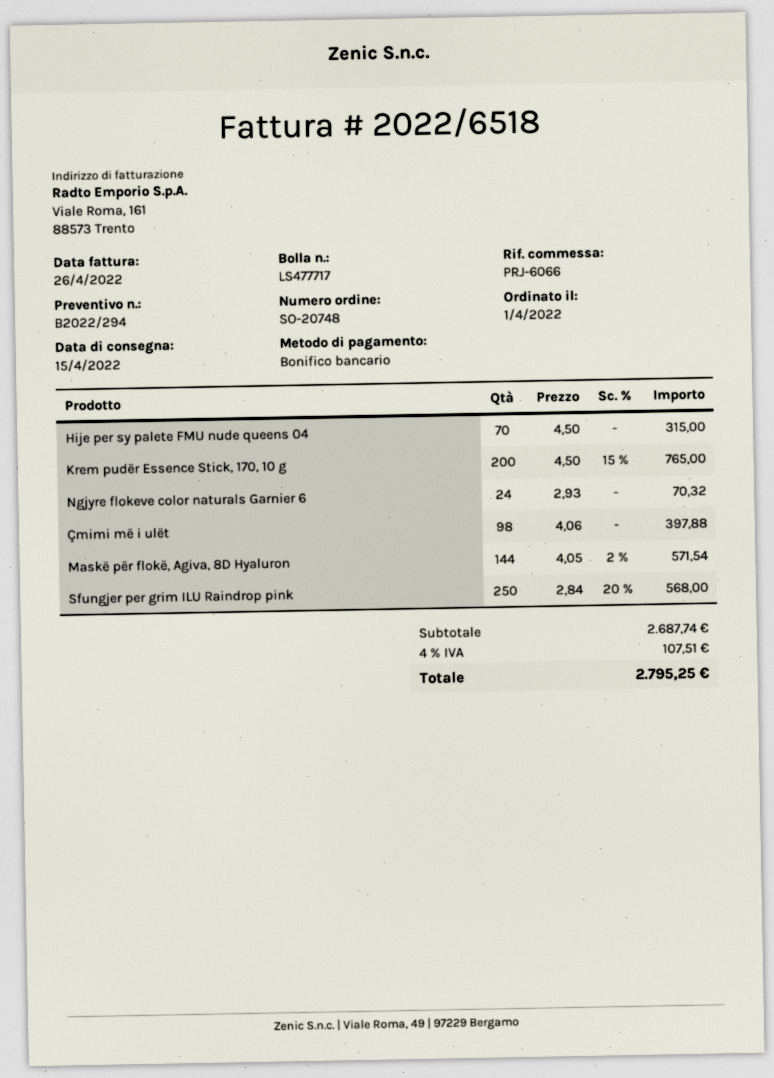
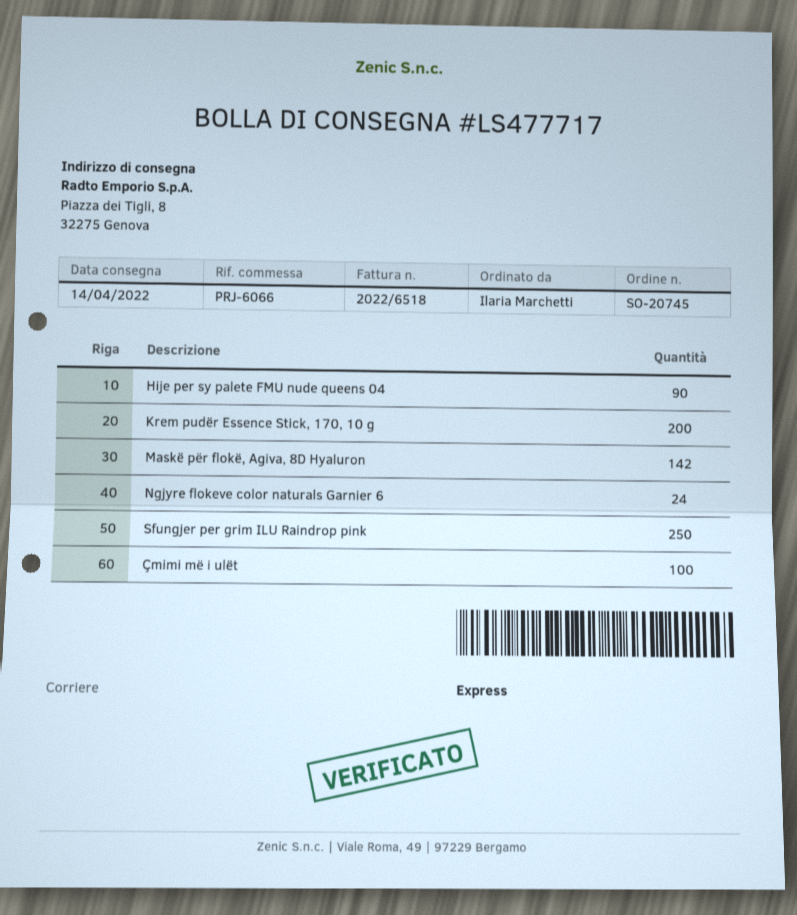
order number: SO-20748 -> SO-20745
delivery date: 2022-04-15 -> 2022-04-14
Hije per sy palete FMU nude queens 04: 70 -> 90
Çmimi më i ulët: 98 -> 100
Maskë për flokë, Agiva, 8D Hyaluron: 144 -> 142

